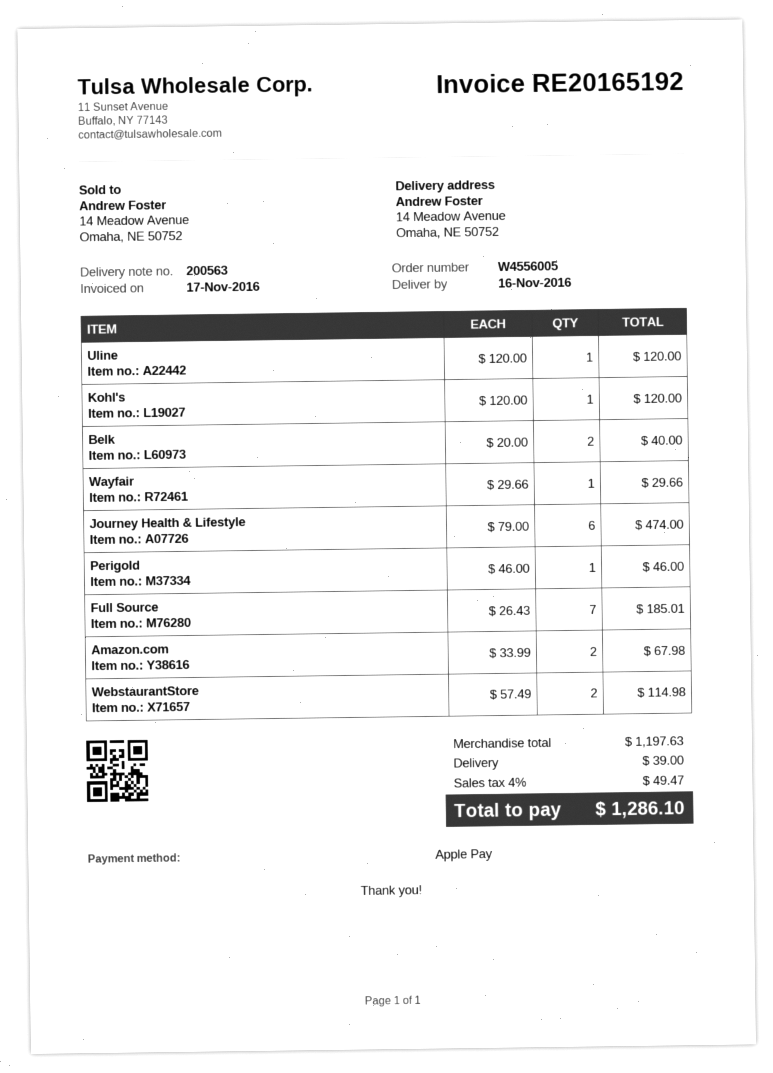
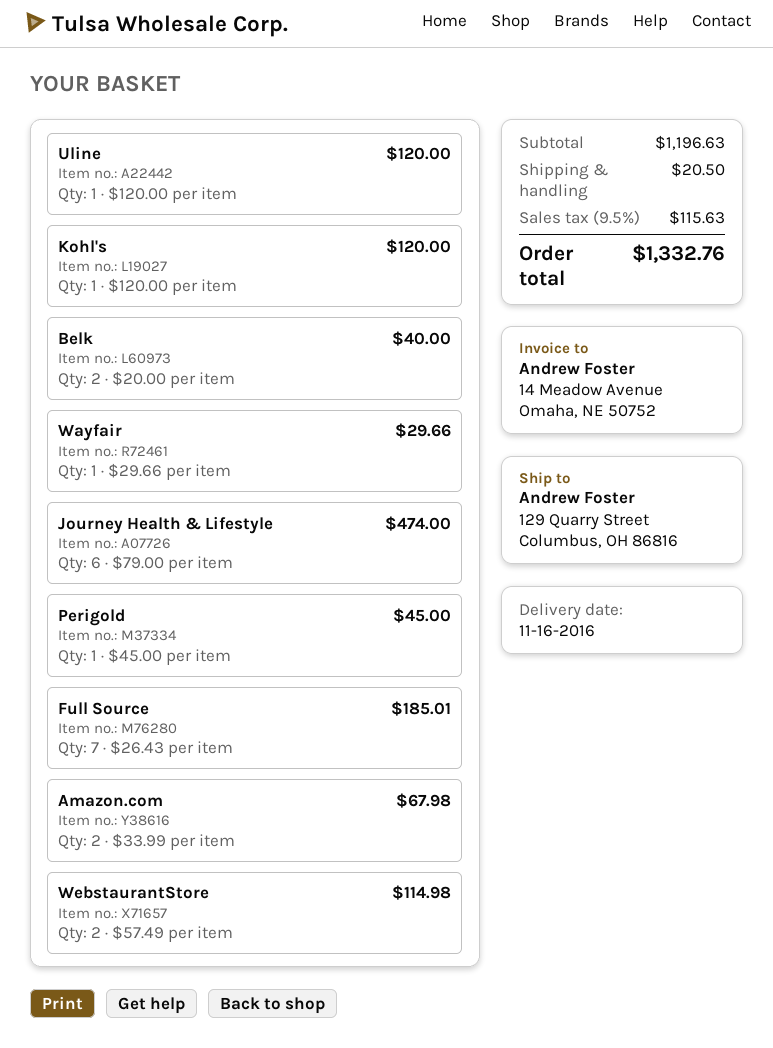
ship to: 14 Meadow Avenue, Omaha, NE 50752 -> 129 Quarry Street, Columbus, OH 86816
Perigold: 1 x 46.00 = 46.00 -> 1 x 45.00 = 45.00
subtotal: 1197.63 -> 1196.63
shipping: 39.00 -> 20.50
tax: 4% = 49.47 -> 9.5% = 115.63
total: 1286.10 -> 1332.76

